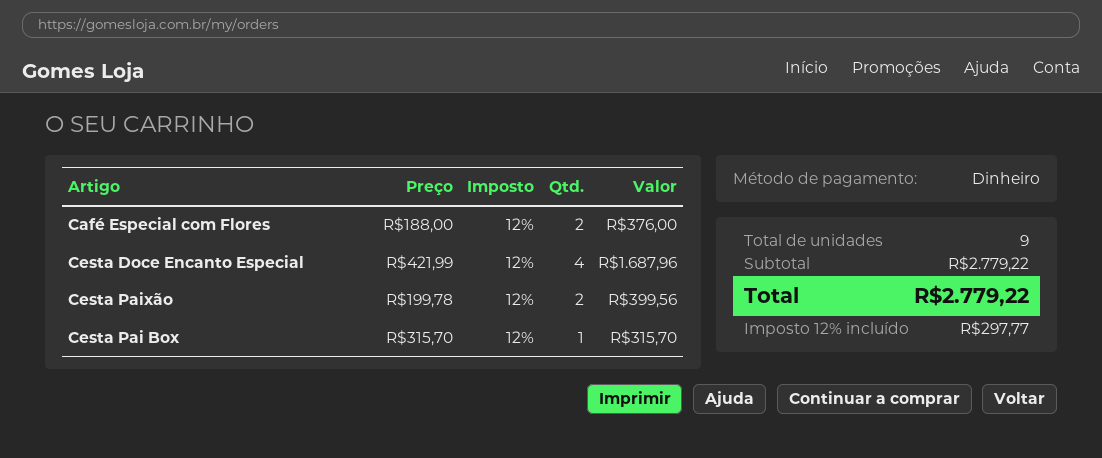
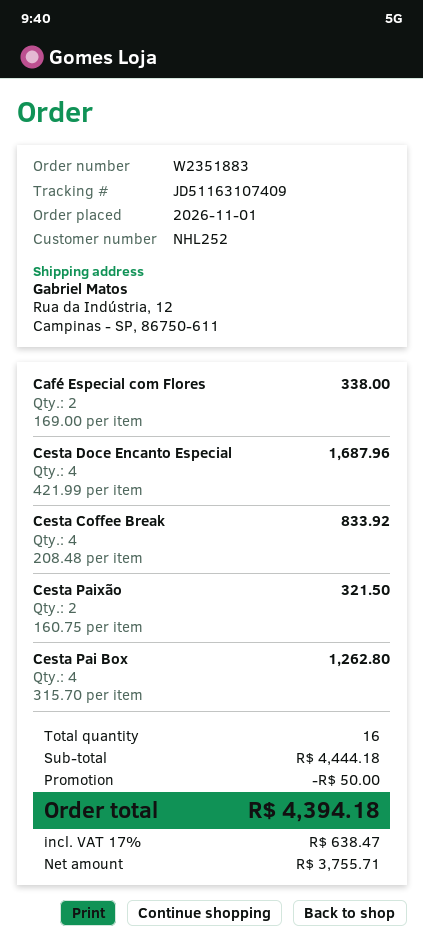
Café Especial com Flores: 2 x 188.00 = 376.00 -> 2 x 169.00 = 338.00
Cesta Paixão: 2 x 199.78 = 399.56 -> 2 x 160.75 = 321.50
Cesta Pai Box: 1 x 315.70 = 315.70 -> 4 x 315.70 = 1262.80
Cesta Coffee Break: none -> 4 x 208.48 = 833.92
total quantity: 9 -> 16
subtotal: 2779.22 -> 4444.18
discount: none -> 50.00
tax: 12% = 297.77 -> 17% = 638.47
total: 2779.22 -> 4394.18

